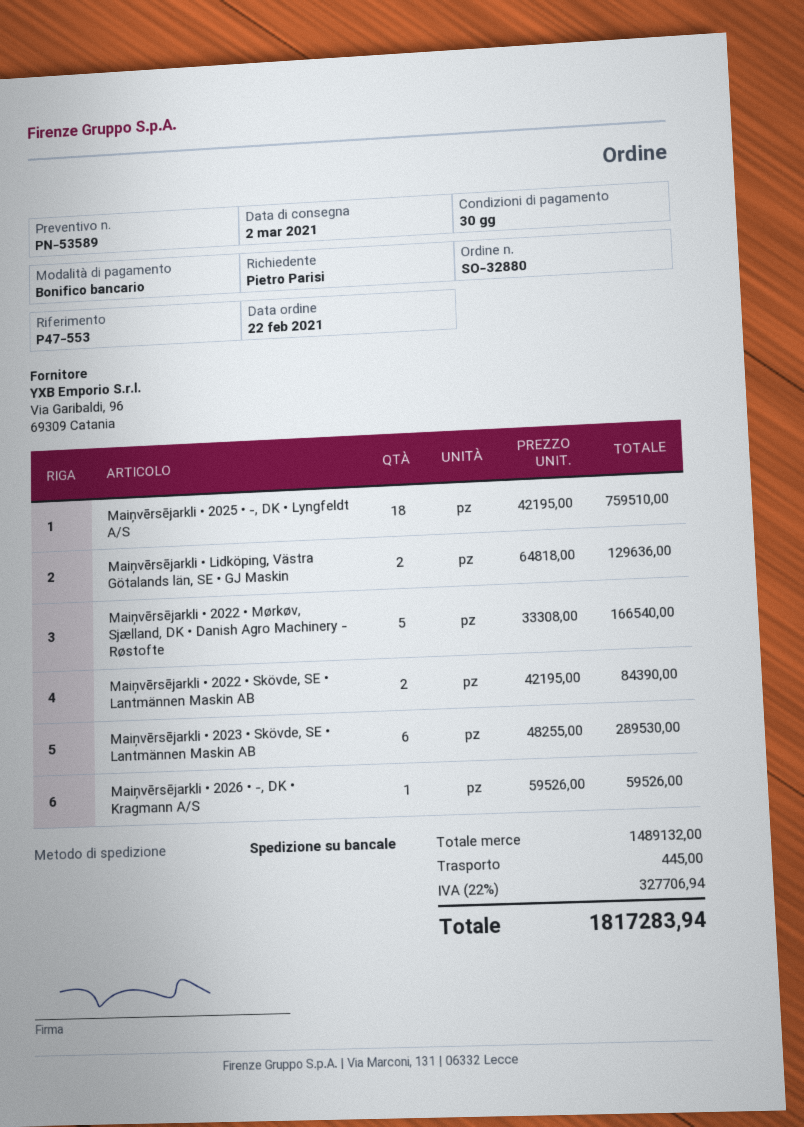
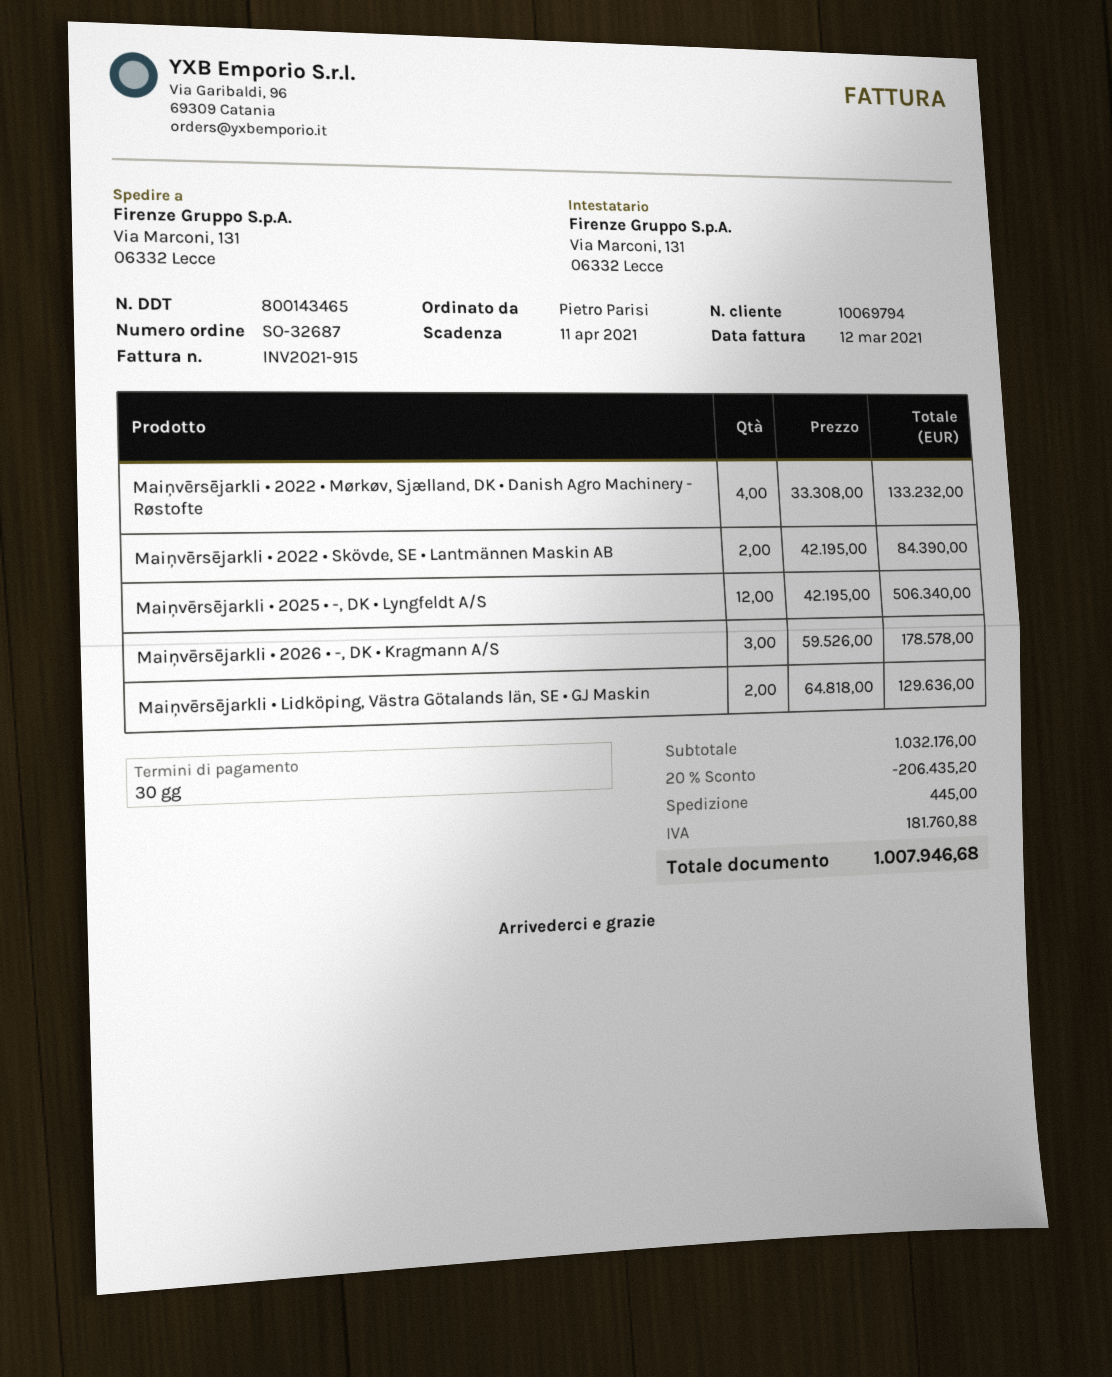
order number: SO-32880 -> SO-32687
Maiņvērsējarkli • 2025 • -, DK • Lyngfeldt A/S: 18 x 42195.00 = 759510.00 -> 12 x 42195.00 = 506340.00
Maiņvērsējarkli • 2022 • Mørkøv, Sjælland, DK • Danish Agro Machinery - Røstofte: 5 x 33308.00 = 166540.00 -> 4 x 33308.00 = 133232.00
Maiņvērsējarkli • 2023 • Skövde, SE • Lantmännen Maskin AB: 6 x 48255.00 = 289530.00 -> none
Maiņvērsējarkli • 2026 • -, DK • Kragmann A/S: 1 x 59526.00 = 59526.00 -> 3 x 59526.00 = 178578.00
subtotal: 1489132.00 -> 1032176.00
discount: none -> 20% = 206435.20
tax: 327706.94 -> 181760.88
total: 1817283.94 -> 1007946.68

